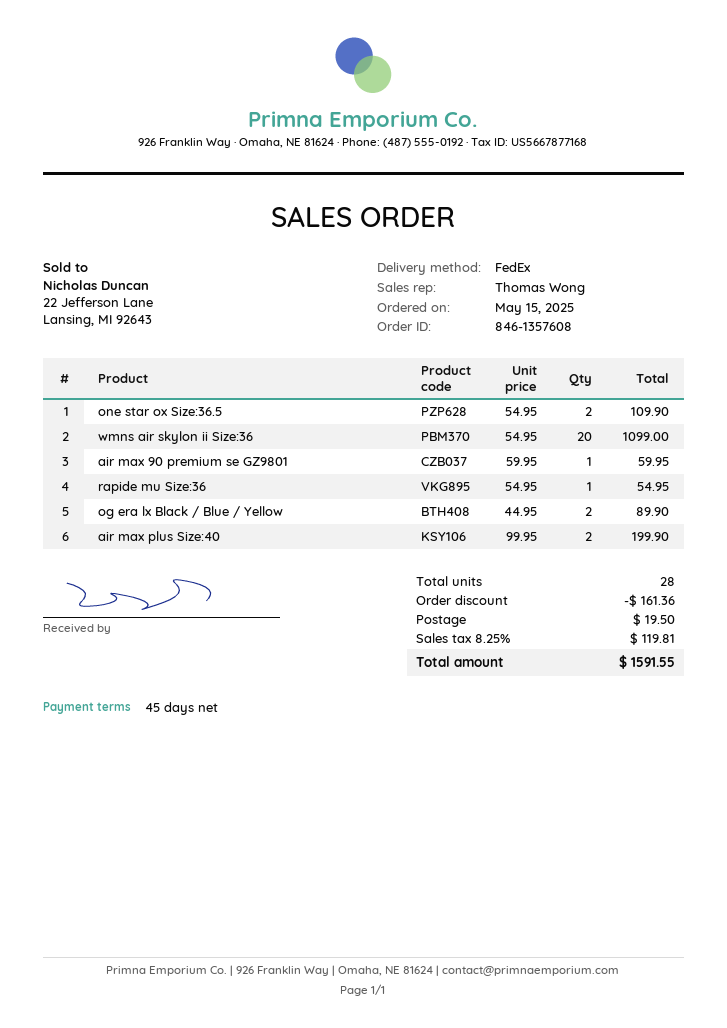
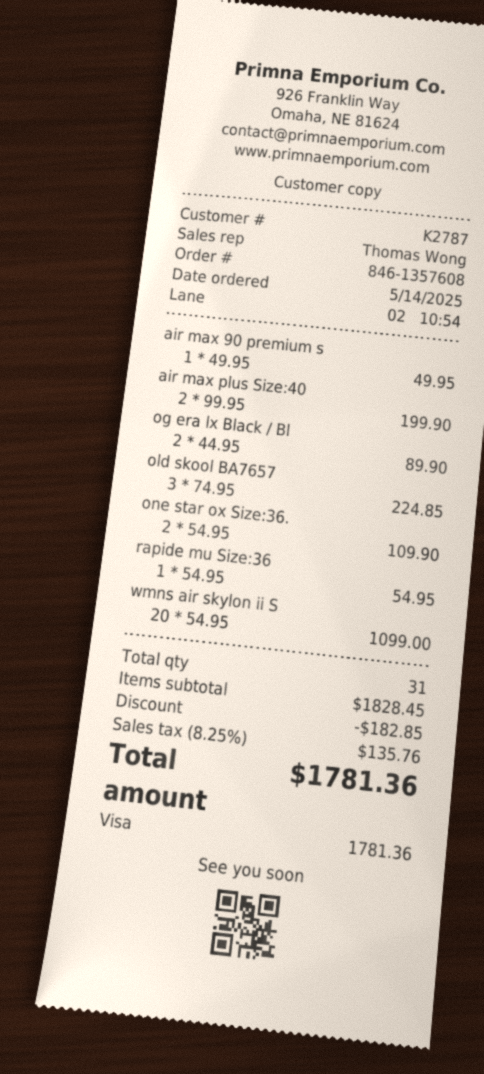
order date: 2025-05-15 -> 2025-05-14
air max 90 premium se GZ9801: 1 x 59.95 = 59.95 -> 1 x 49.95 = 49.95
old skool BA7657: none -> 3 x 74.95 = 224.85
total quantity: 28 -> 31
discount: 161.36 -> 182.85
shipping: 19.50 -> none
tax: 8.25% = 119.81 -> 8.25% = 135.76
total: 1591.55 -> 1781.36

